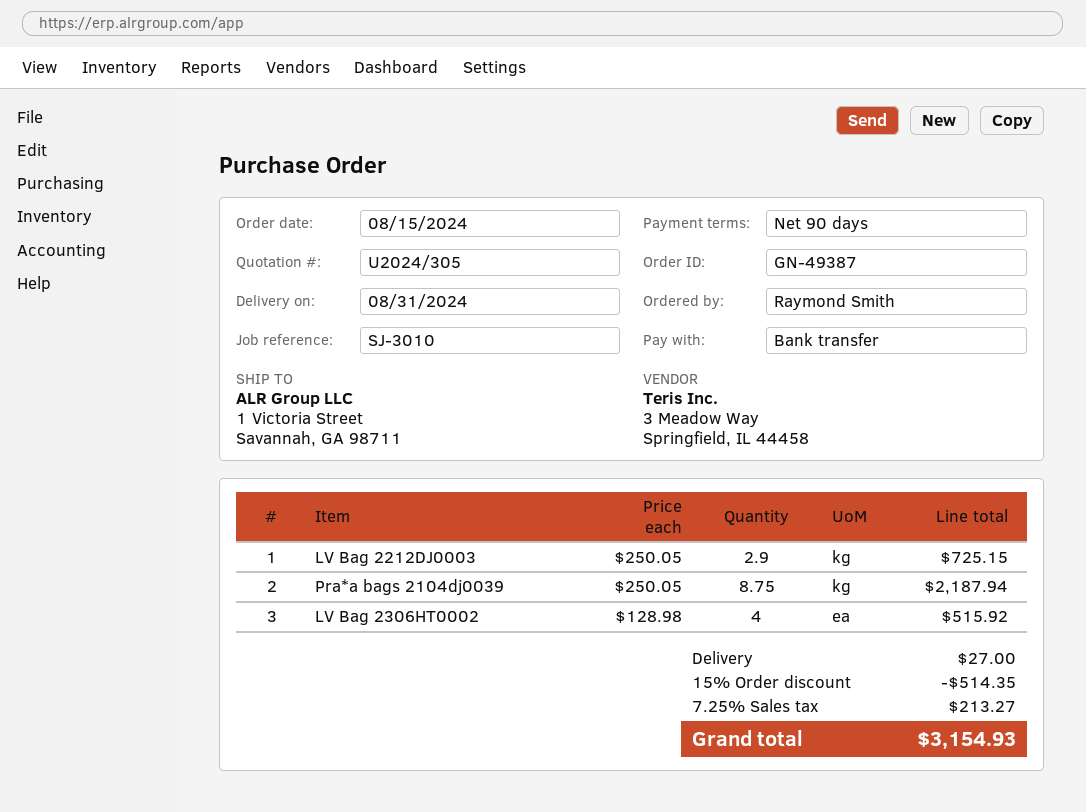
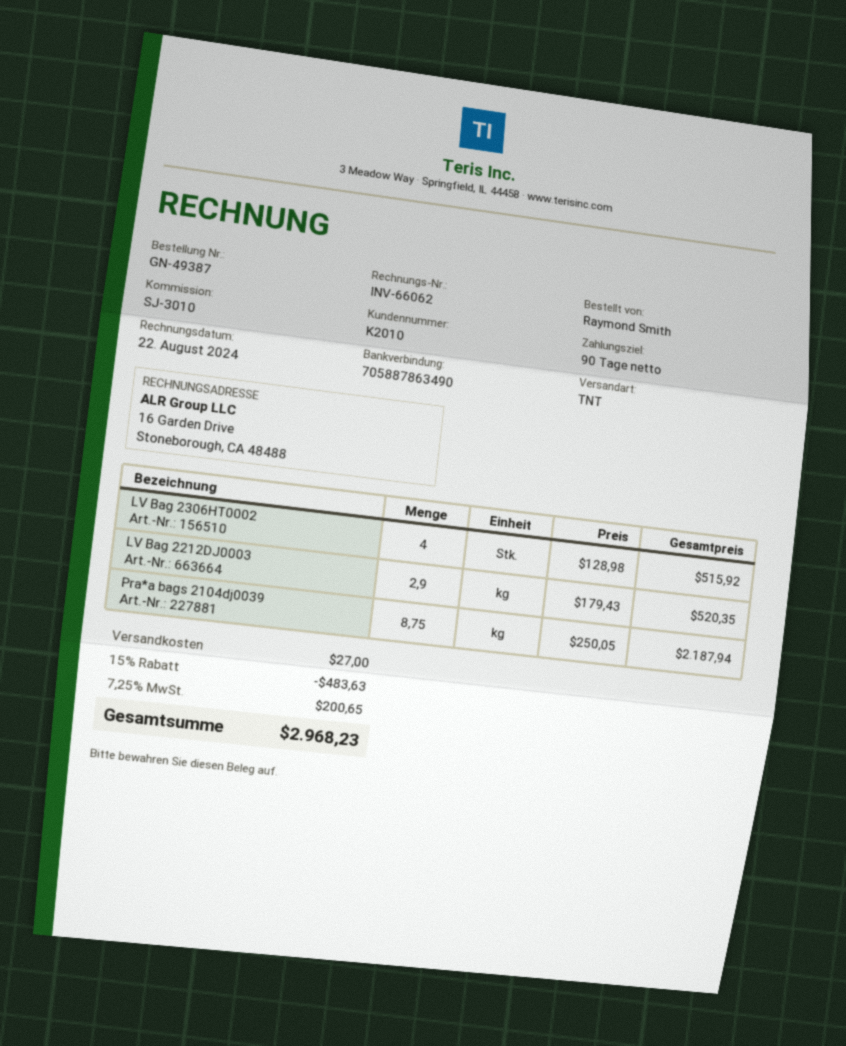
LV Bag 2212DJ0003: 2.9 x 250.05 = 725.15 -> 2.9 x 179.43 = 520.35
discount: 15% = 514.35 -> 15% = 483.63
tax: 7.25% = 213.27 -> 7.25% = 200.65
total: 3154.93 -> 2968.23

